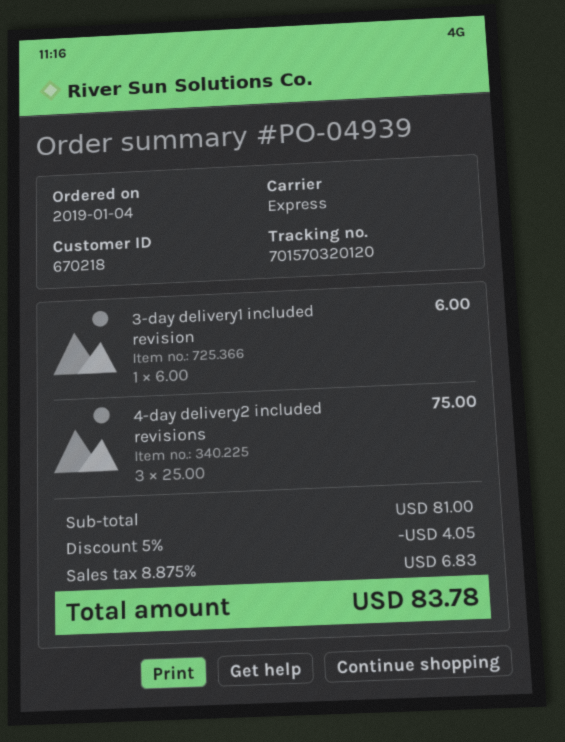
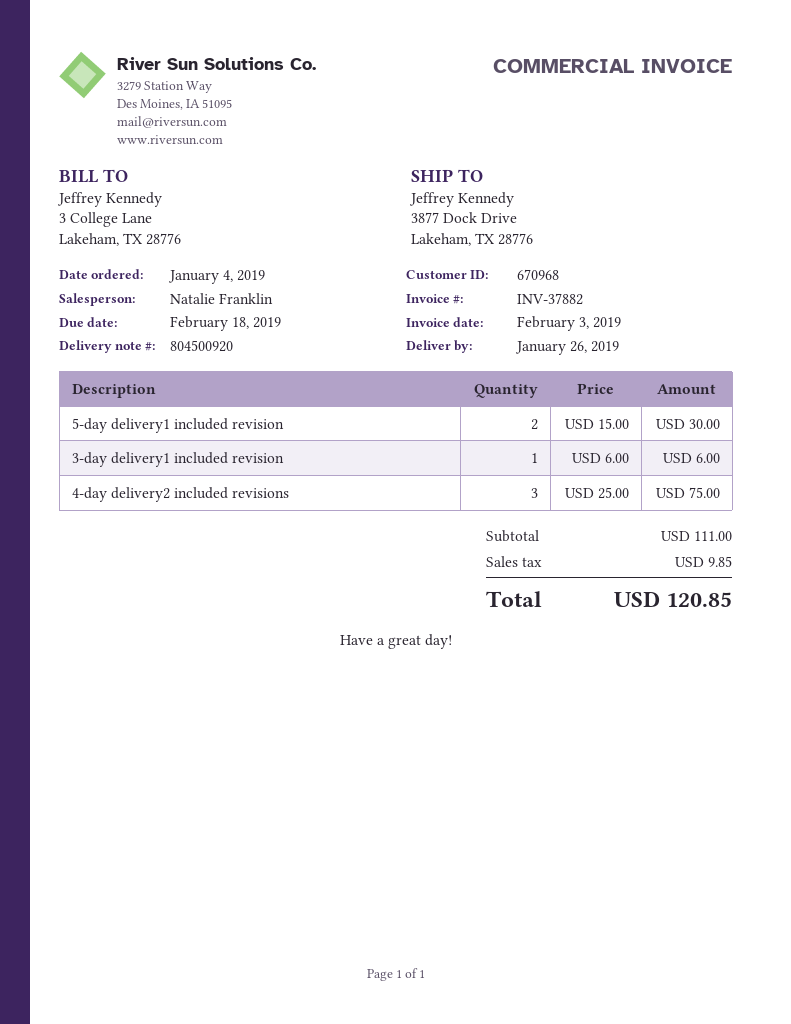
customer number: 670218 -> 670968
5-day delivery1 included revision: none -> 2 x 15.00 = 30.00
subtotal: 81.00 -> 111.00
discount: 5% = 4.05 -> none
tax: 6.83 -> 9.85
total: 83.78 -> 120.85

